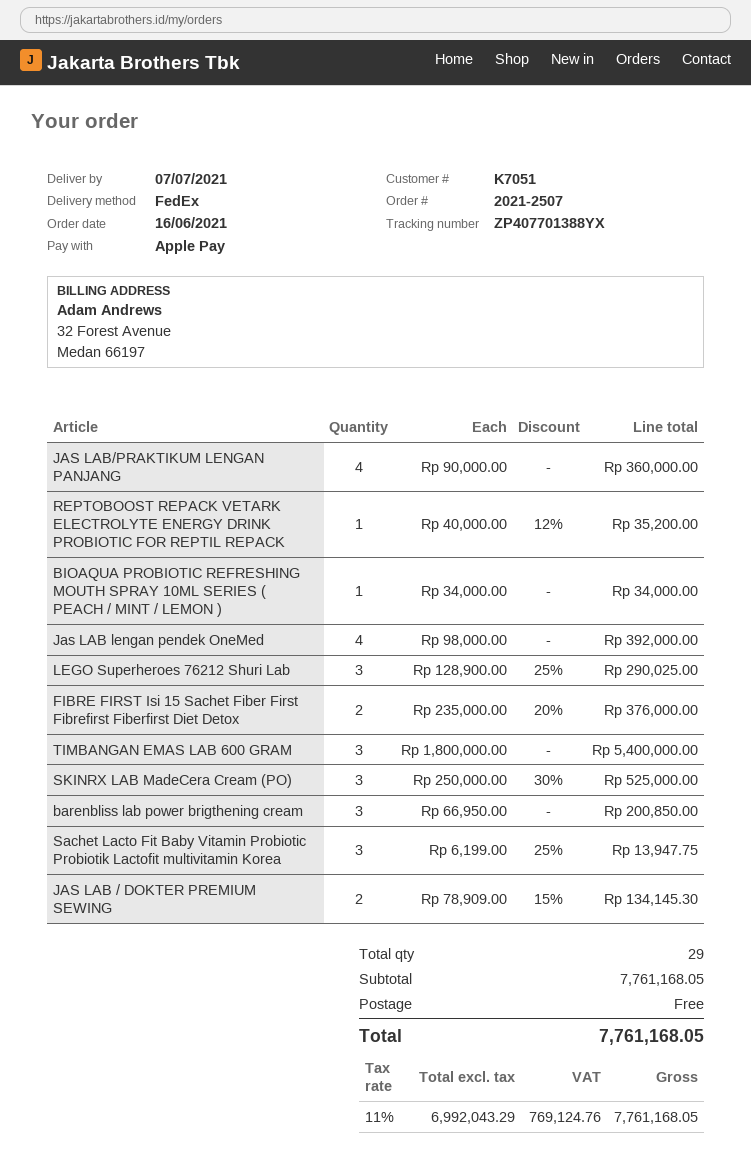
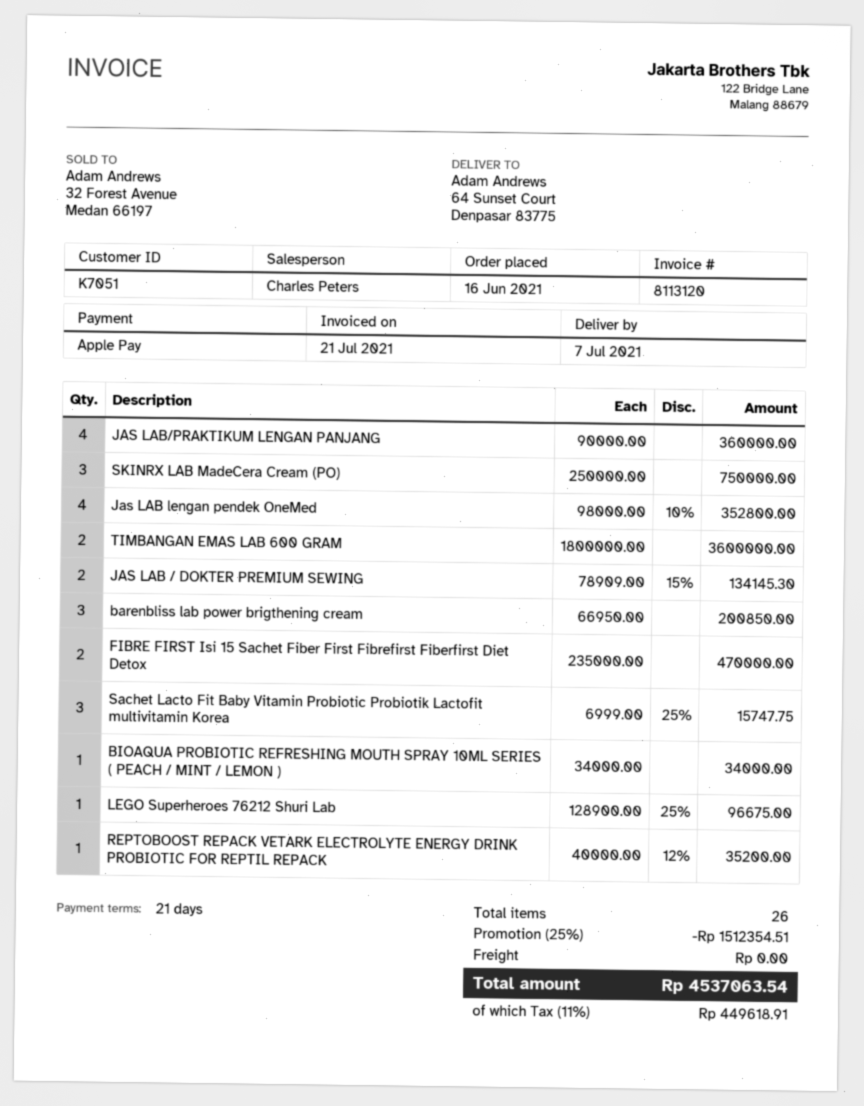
Jas LAB lengan pendek OneMed: 4 x 98000.00 = 392000.00 -> 4 x 98000.00 - 10% = 352800.00
LEGO Superheroes 76212 Shuri Lab: 3 x 128900.00 - 25% = 290025.00 -> 1 x 128900.00 - 25% = 96675.00
FIBRE FIRST Isi 15 Sachet Fiber First Fibrefirst Fiberfirst Diet Detox: 2 x 235000.00 - 20% = 376000.00 -> 2 x 235000.00 = 470000.00
TIMBANGAN EMAS LAB 600 GRAM: 3 x 1800000.00 = 5400000.00 -> 2 x 1800000.00 = 3600000.00
SKINRX LAB MadeCera Cream (PO): 3 x 250000.00 - 30% = 525000.00 -> 3 x 250000.00 = 750000.00
Sachet Lacto Fit Baby Vitamin Probiotic Probiotik Lactofit multivitamin Korea: 3 x 6199.00 - 25% = 13947.75 -> 3 x 6999.00 - 25% = 15747.75
total quantity: 29 -> 26
discount: none -> 25% = 1512354.51
tax: 11% = 769124.76 -> 11% = 449618.91
total: 7761168.05 -> 4537063.54

